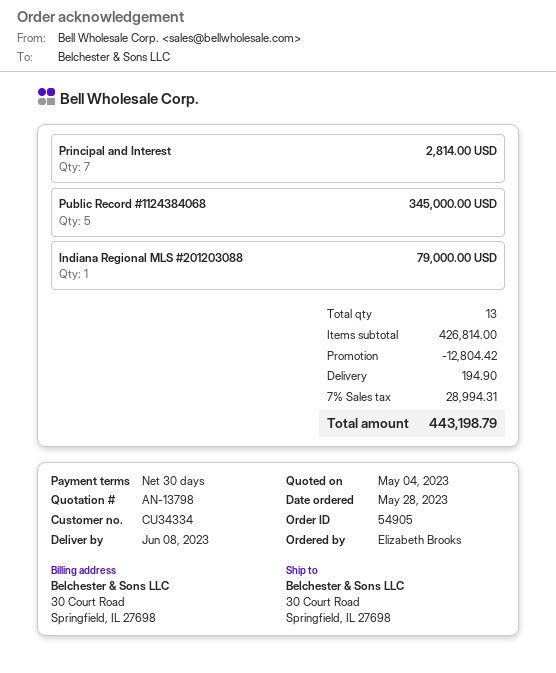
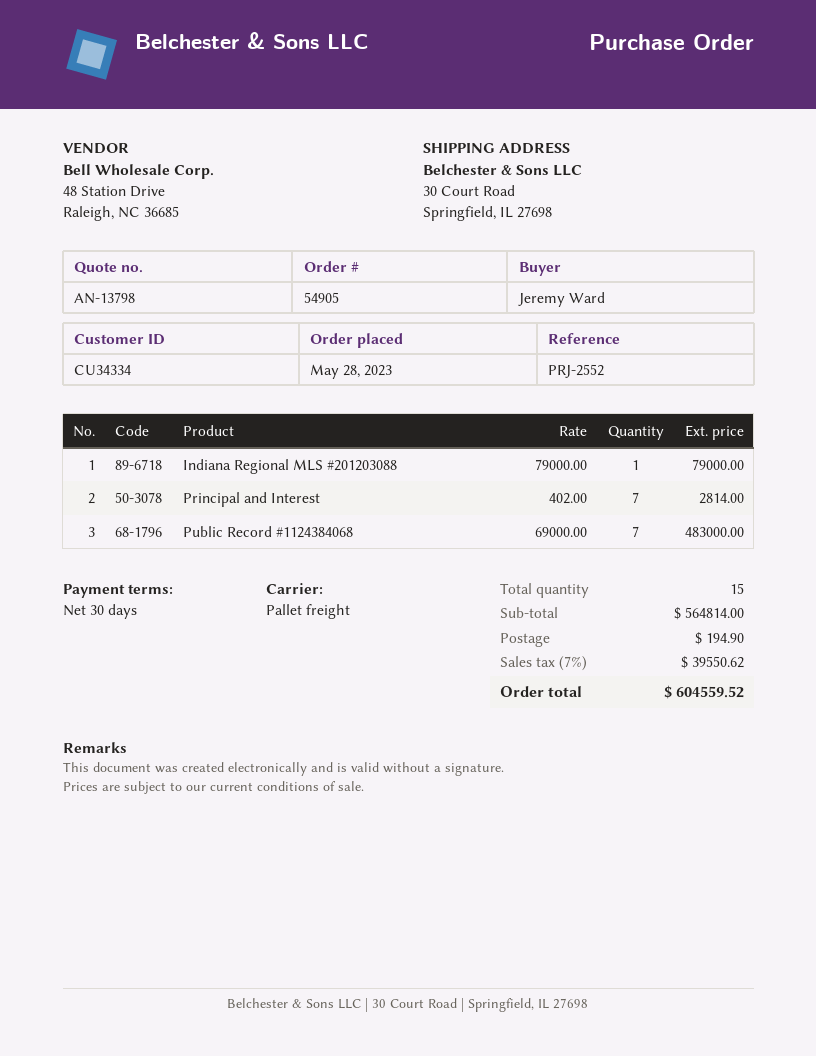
ordered by: Elizabeth Brooks -> Jeremy Ward
Public Record #1124384068: 5 for 345000.00 -> 7 for 483000.00
total quantity: 13 -> 15
subtotal: 426814.00 -> 564814.00
discount: 12804.42 -> none
tax: 7% = 28994.31 -> 7% = 39550.62
total: 443198.79 -> 604559.52

